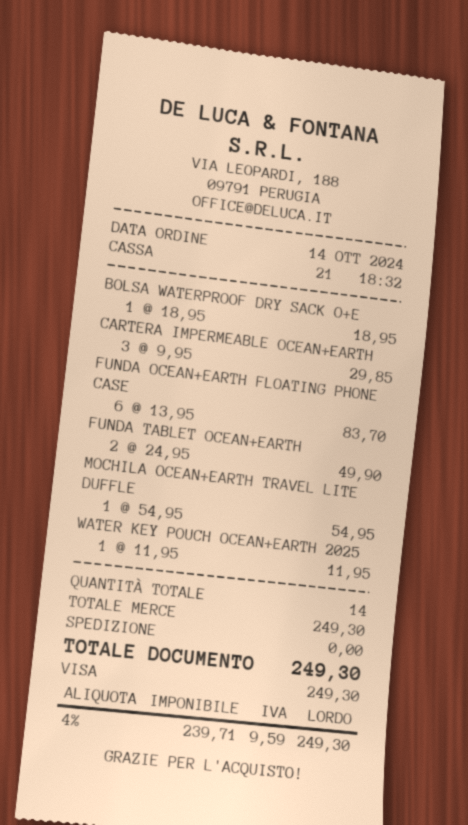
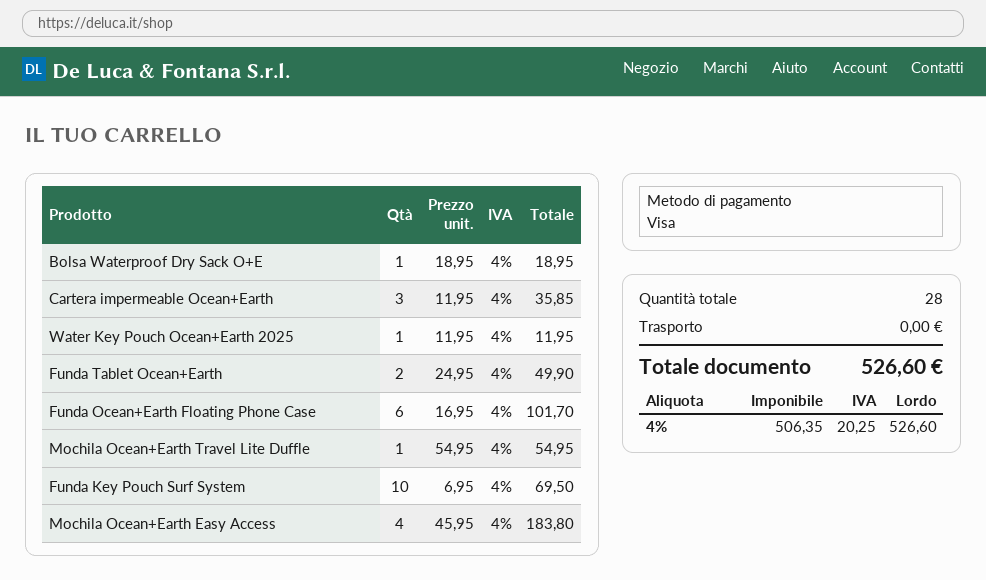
CARTERA IMPERMEABLE OCEAN+EARTH: 3 x 9.95 = 29.85 -> 3 x 11.95 = 35.85
FUNDA OCEAN+EARTH FLOATING PHONE CASE: 6 x 13.95 = 83.70 -> 6 x 16.95 = 101.70
Funda Key Pouch Surf System: none -> 10 x 6.95 = 69.50
Mochila Ocean+Earth Easy Access: none -> 4 x 45.95 = 183.80
total quantity: 14 -> 28
net: 239.71 -> 506.35
tax: 4% = 9.59 -> 4% = 20.25
total: 249.30 -> 526.60

